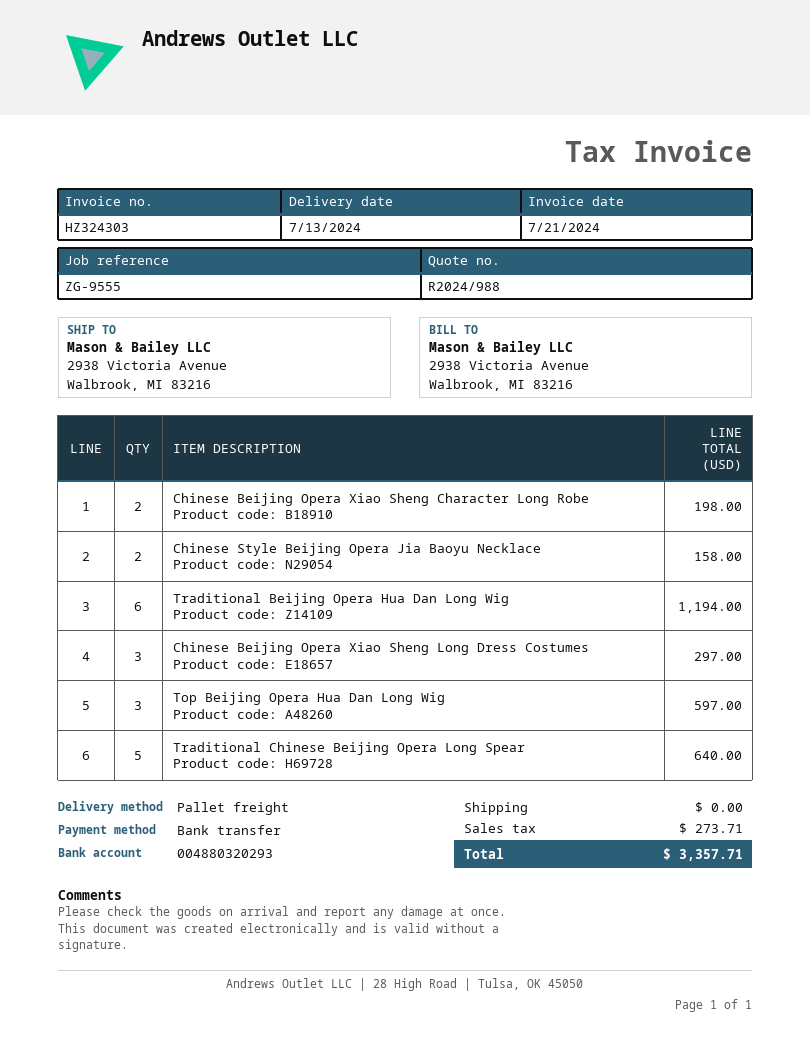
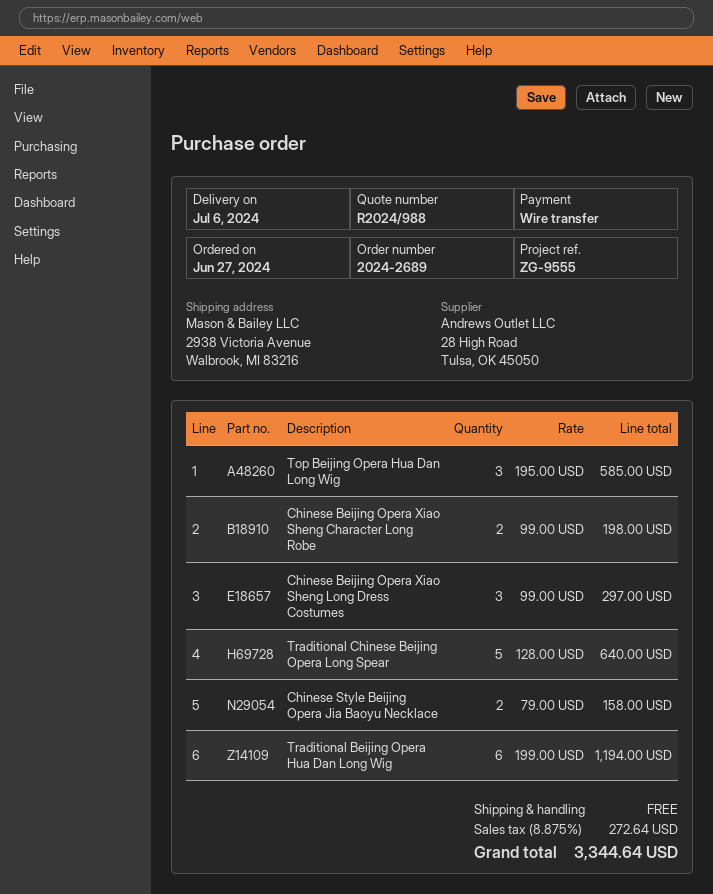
delivery date: 2024-07-13 -> 2024-07-06
Top Beijing Opera Hua Dan Long Wig: 3 for 597.00 -> 3 for 585.00
tax: 273.71 -> 272.64
total: 3357.71 -> 3344.64

